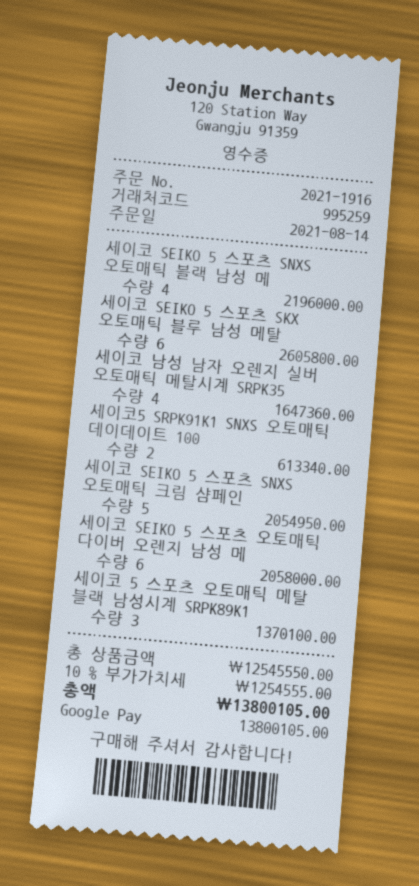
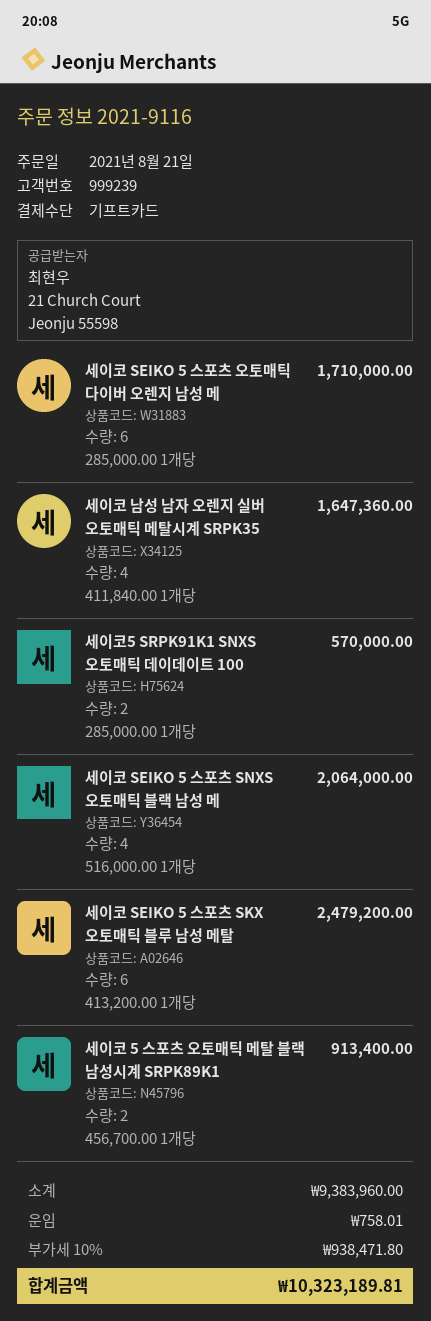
order number: 2021-1916 -> 2021-9116
order date: 2021-08-14 -> 2021-08-21
customer number: 995259 -> 999239
payment method: Google Pay -> gift card
세이코 SEIKO 5 스포츠 SNXS 오토매틱 블랙 남성 메: 4 for 2196000.00 -> 4 for 2064000.00
세이코 SEIKO 5 스포츠 SKX 오토매틱 블루 남성 메탈: 6 for 2605800.00 -> 6 for 2479200.00
세이코5 SRPK91K1 SNXS 오토매틱 데이데이트 100: 2 for 613340.00 -> 2 for 570000.00
세이코 SEIKO 5 스포츠 SNXS 오토매틱 크림 샴페인: 5 for 2054950.00 -> none
세이코 SEIKO 5 스포츠 오토매틱 다이버 오렌지 남성 메: 6 for 2058000.00 -> 6 for 1710000.00
세이코 5 스포츠 오토매틱 메탈 블랙 남성시계 SRPK89K1: 3 for 1370100.00 -> 2 for 913400.00
subtotal: 12545550.00 -> 9383960.00
shipping: none -> 758.01
tax: 10% = 1254555.00 -> 10% = 938471.80
total: 13800105.00 -> 10323189.81

